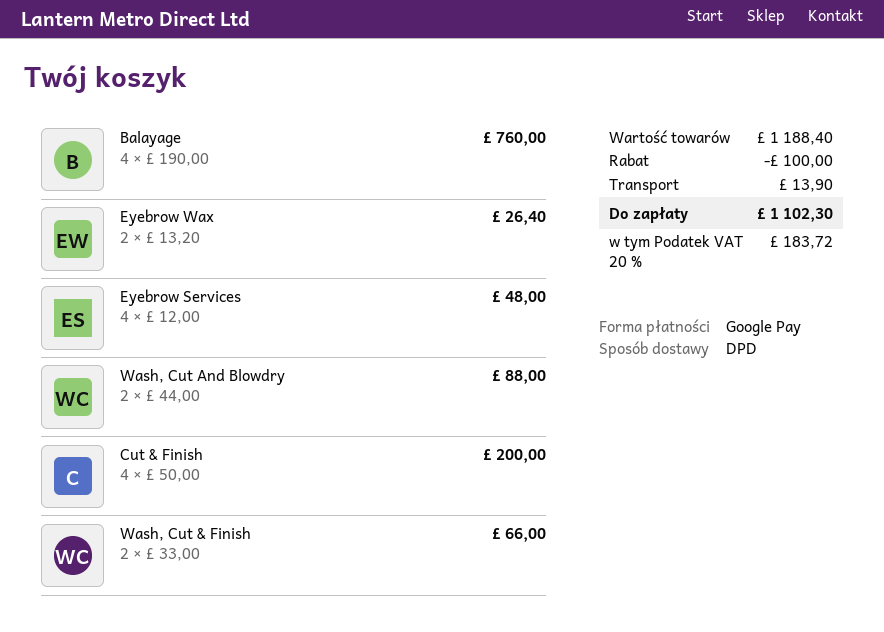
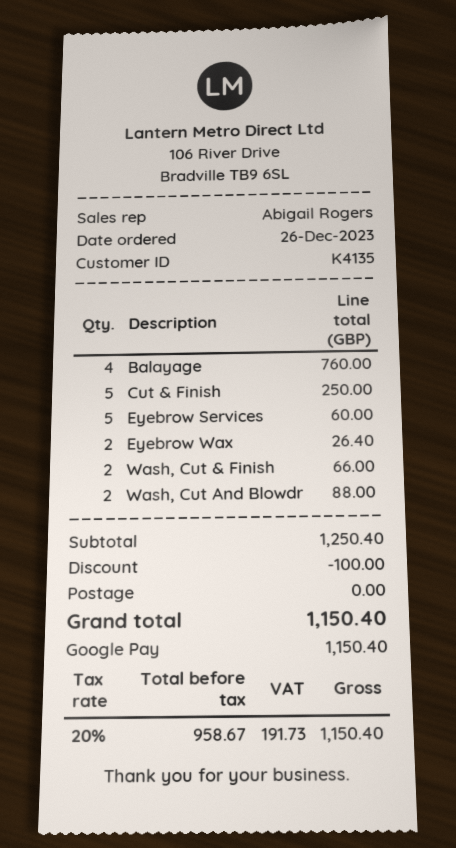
Eyebrow Services: 4 for 48.00 -> 5 for 60.00
Cut & Finish: 4 for 200.00 -> 5 for 250.00
subtotal: 1188.40 -> 1250.40
shipping: 13.90 -> 0.00
tax: 20% = 183.72 -> 20% = 191.73
total: 1102.30 -> 1150.40

